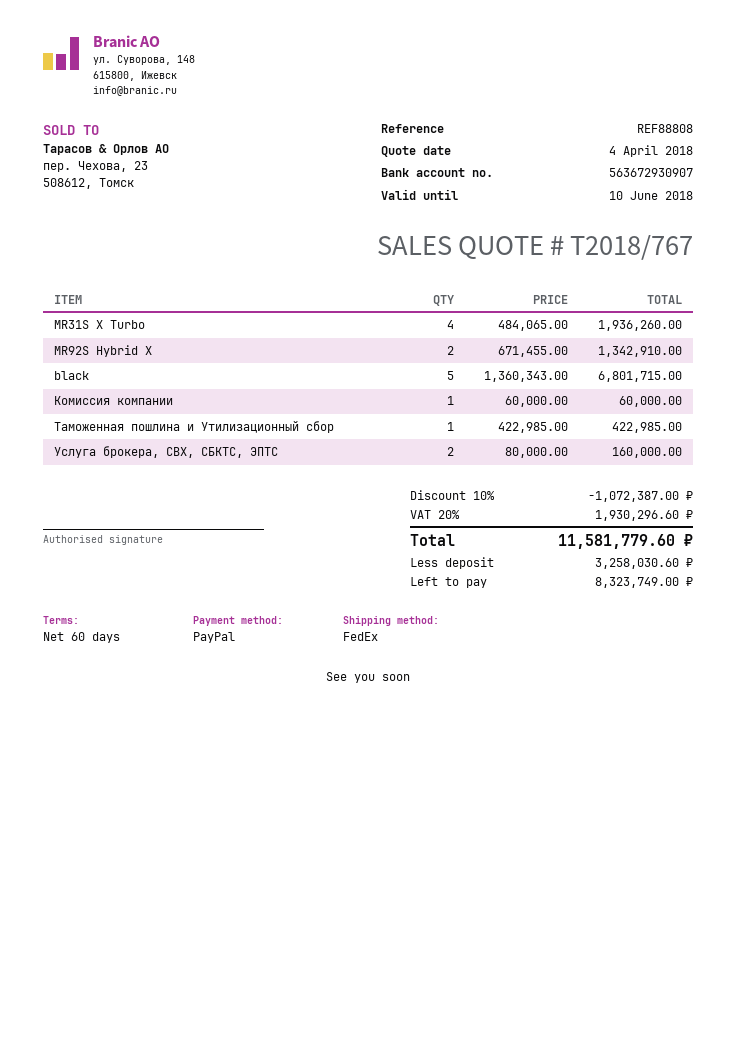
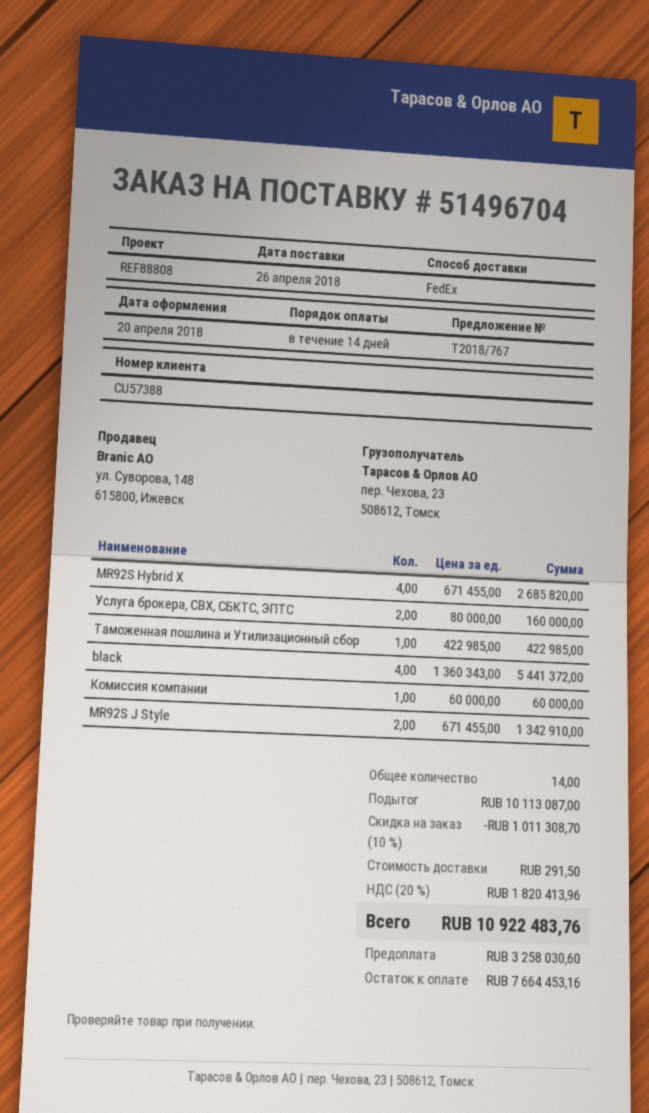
payment terms: 60 days -> 14 days
MR31S X Turbo: 4 x 484065.00 = 1936260.00 -> none
MR92S Hybrid X: 2 x 671455.00 = 1342910.00 -> 4 x 671455.00 = 2685820.00
black: 5 x 1360343.00 = 6801715.00 -> 4 x 1360343.00 = 5441372.00
MR92S J Style: none -> 2 x 671455.00 = 1342910.00
discount: 10% = 1072387.00 -> 10% = 1011308.70
shipping: none -> 291.50
tax: 20% = 1930296.60 -> 20% = 1820413.96
total: 11581779.60 -> 10922483.76
balance: 8323749.00 -> 7664453.16

